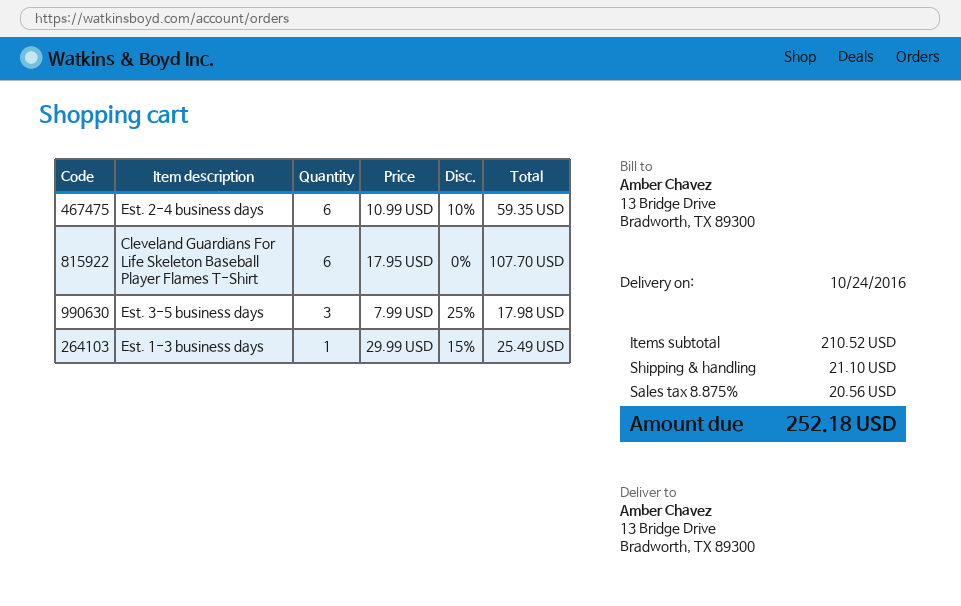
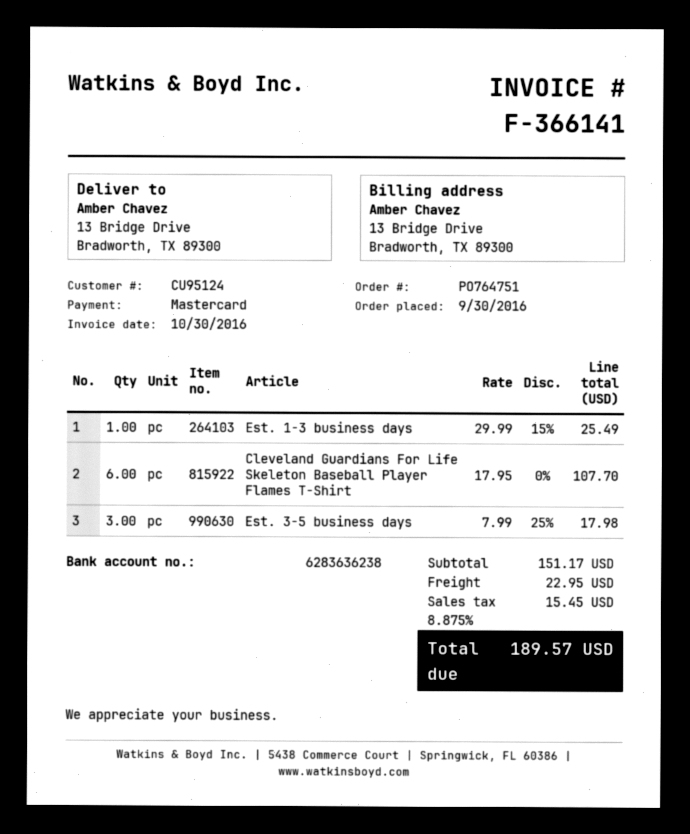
Est. 2-4 business days: 6 x 10.99 - 10% = 59.35 -> none
subtotal: 210.52 -> 151.17
shipping: 21.10 -> 22.95
tax: 8.875% = 20.56 -> 8.875% = 15.45
total: 252.18 -> 189.57

